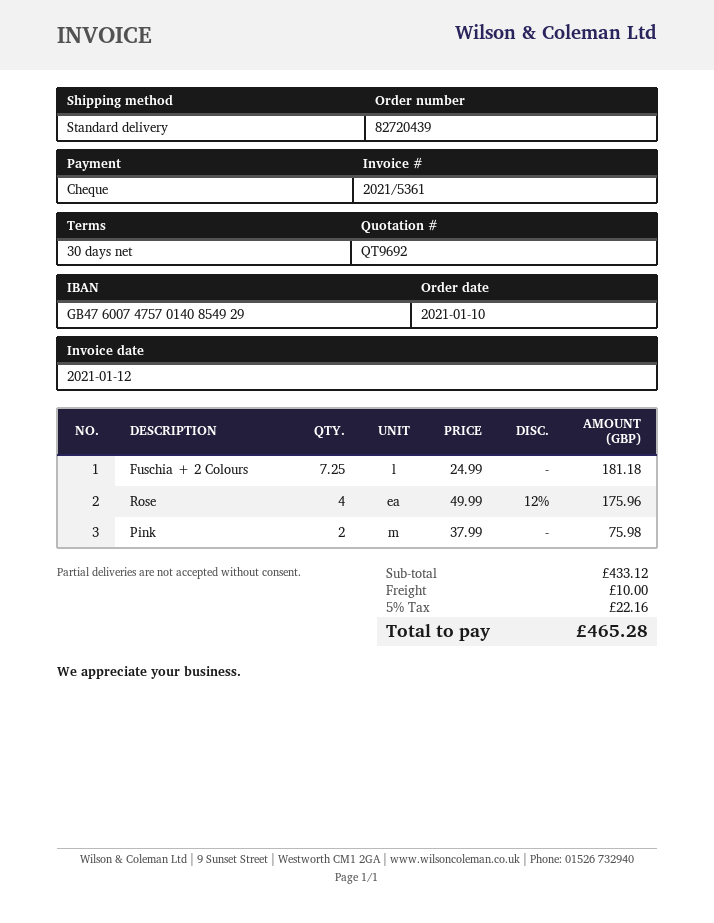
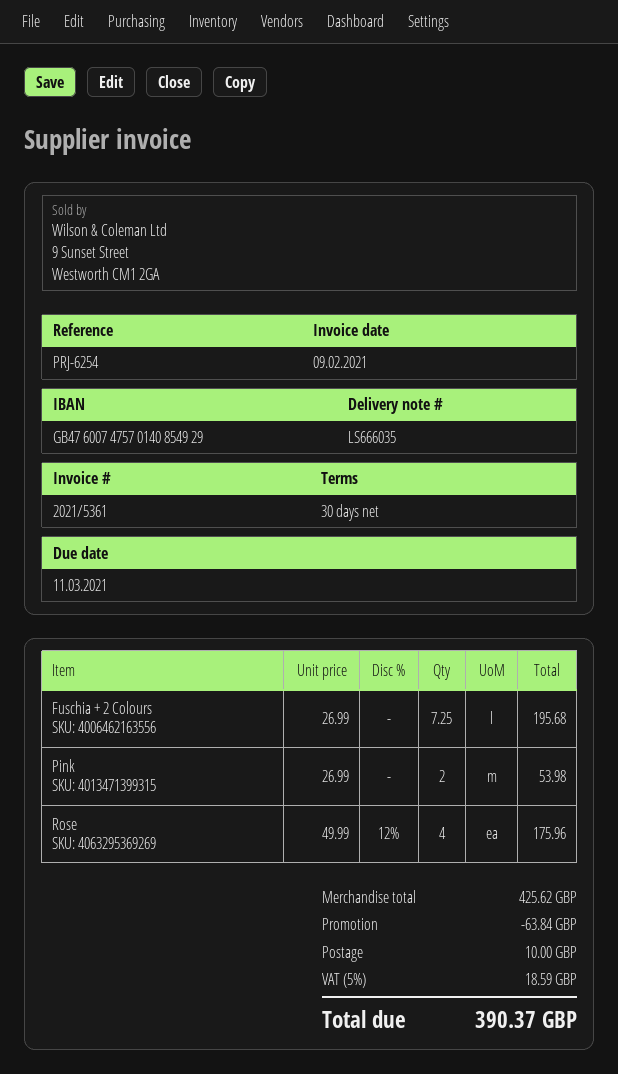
invoice date: 2021-01-12 -> 2021-02-09
Fuschia + 2 Colours: 7.25 x 24.99 = 181.18 -> 7.25 x 26.99 = 195.68
Pink: 2 x 37.99 = 75.98 -> 2 x 26.99 = 53.98
subtotal: 433.12 -> 425.62
discount: none -> 63.84
tax: 5% = 22.16 -> 5% = 18.59
total: 465.28 -> 390.37

